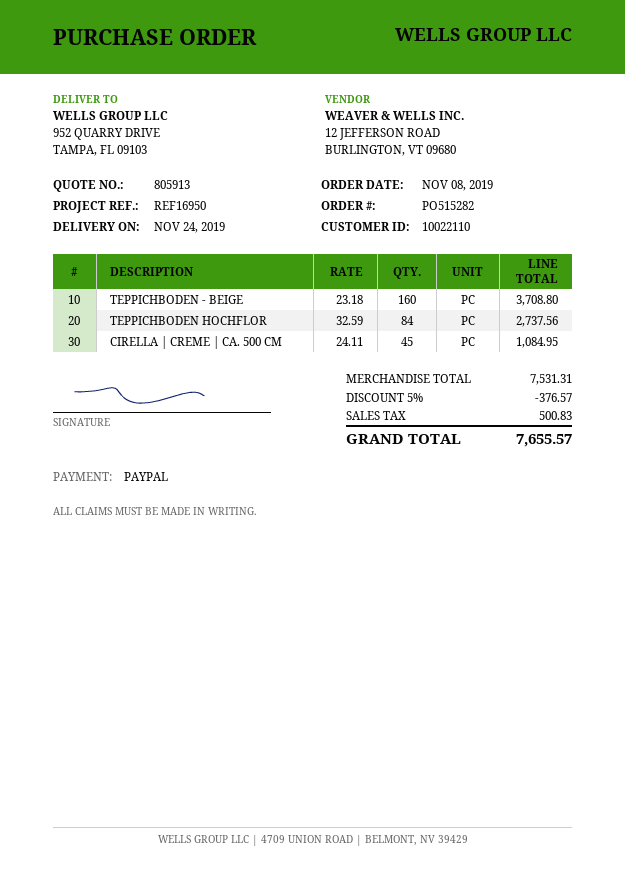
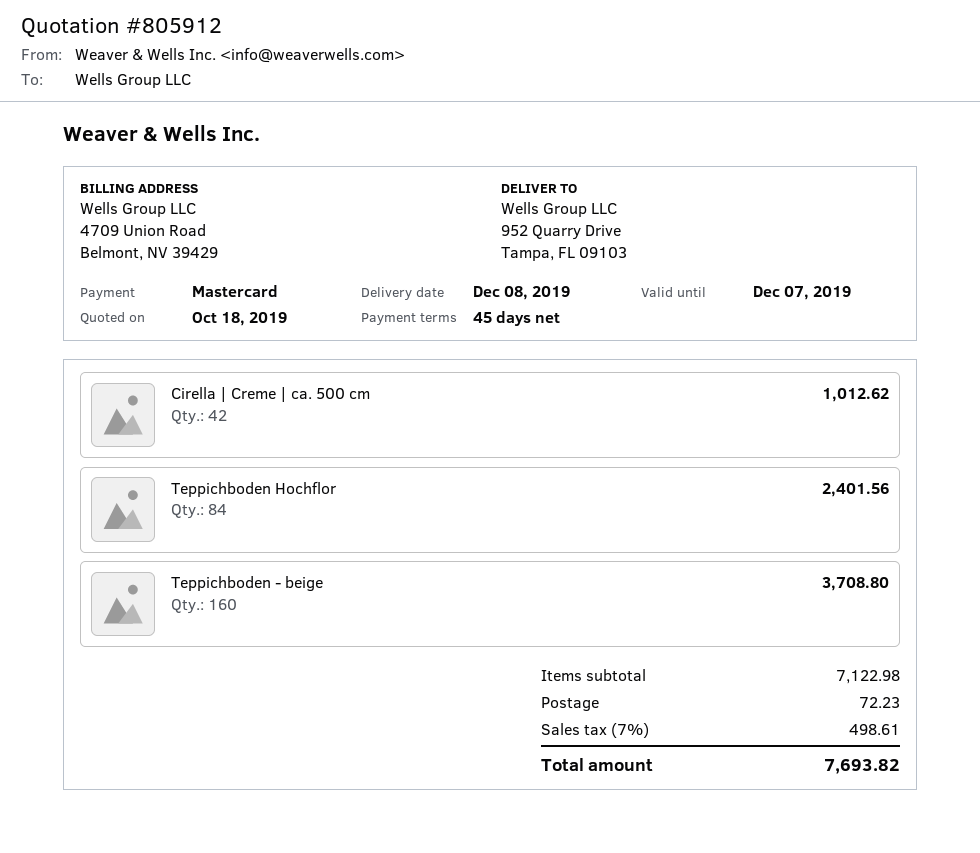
quote number: 805913 -> 805912
delivery date: 2019-11-24 -> 2019-12-08
payment method: PayPal -> Mastercard
TEPPICHBODEN HOCHFLOR: 84 for 2737.56 -> 84 for 2401.56
CIRELLA | CREME | CA. 500 CM: 45 for 1084.95 -> 42 for 1012.62
subtotal: 7531.31 -> 7122.98
discount: 5% = 376.57 -> none
shipping: none -> 72.23
tax: 500.83 -> 498.61
total: 7655.57 -> 7693.82

